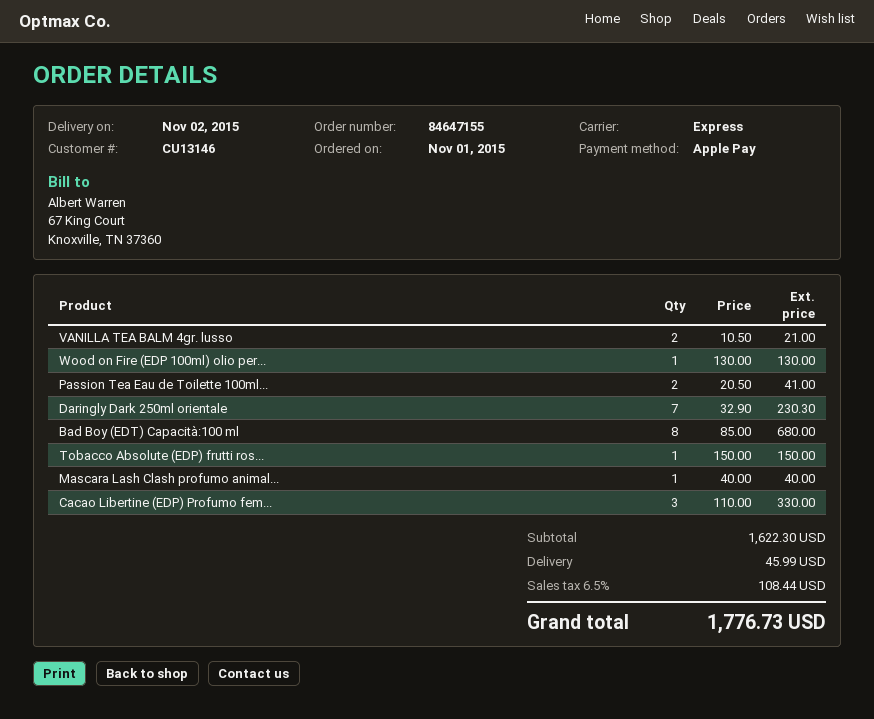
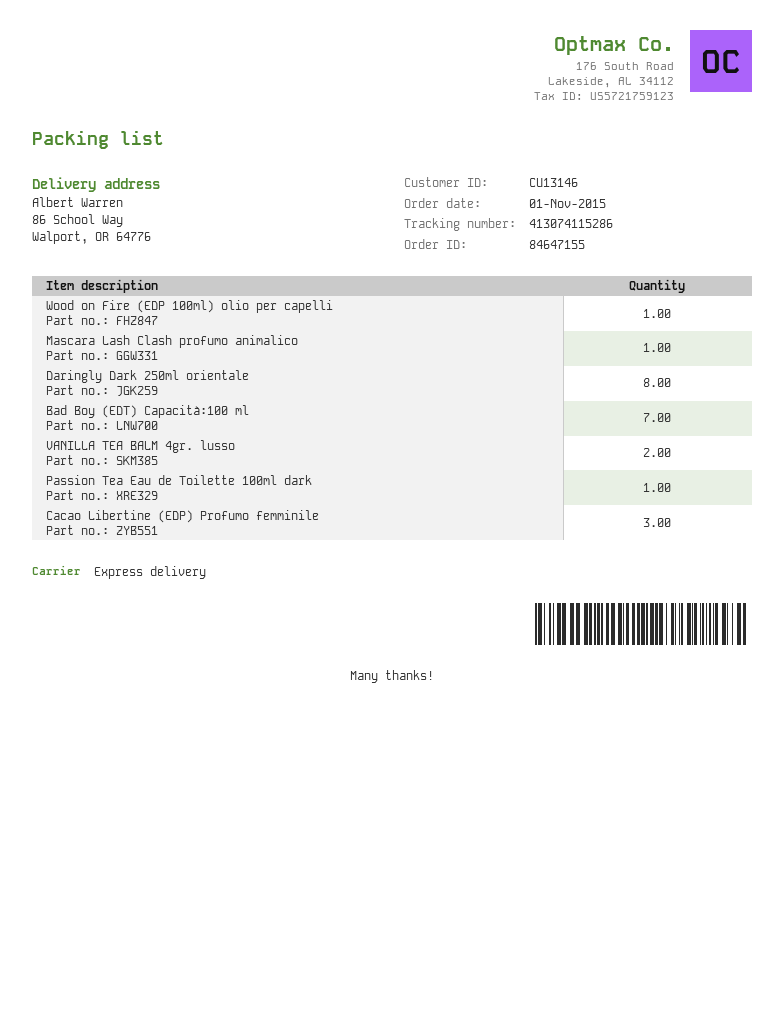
Passion Tea Eau de Toilette 100ml...: 2 -> 1
Daringly Dark 250ml orientale: 7 -> 8
Bad Boy (EDT) Capacità:100 ml: 8 -> 7
Tobacco Absolute (EDP) frutti ros...: 1 -> none

